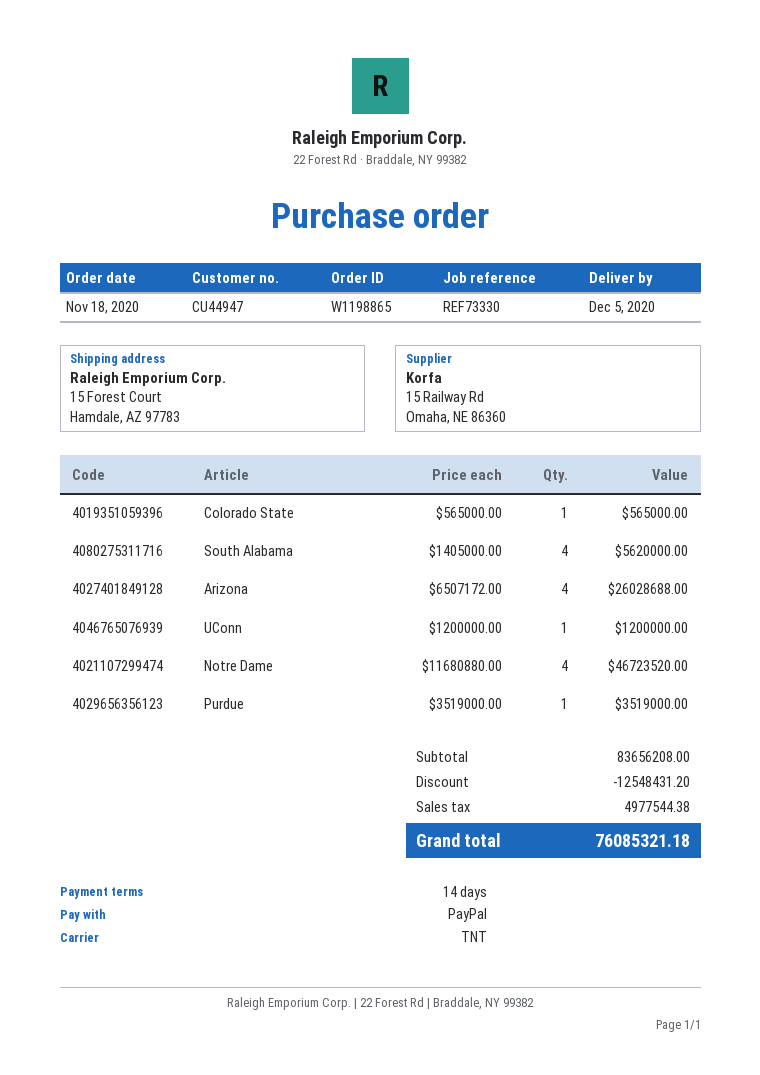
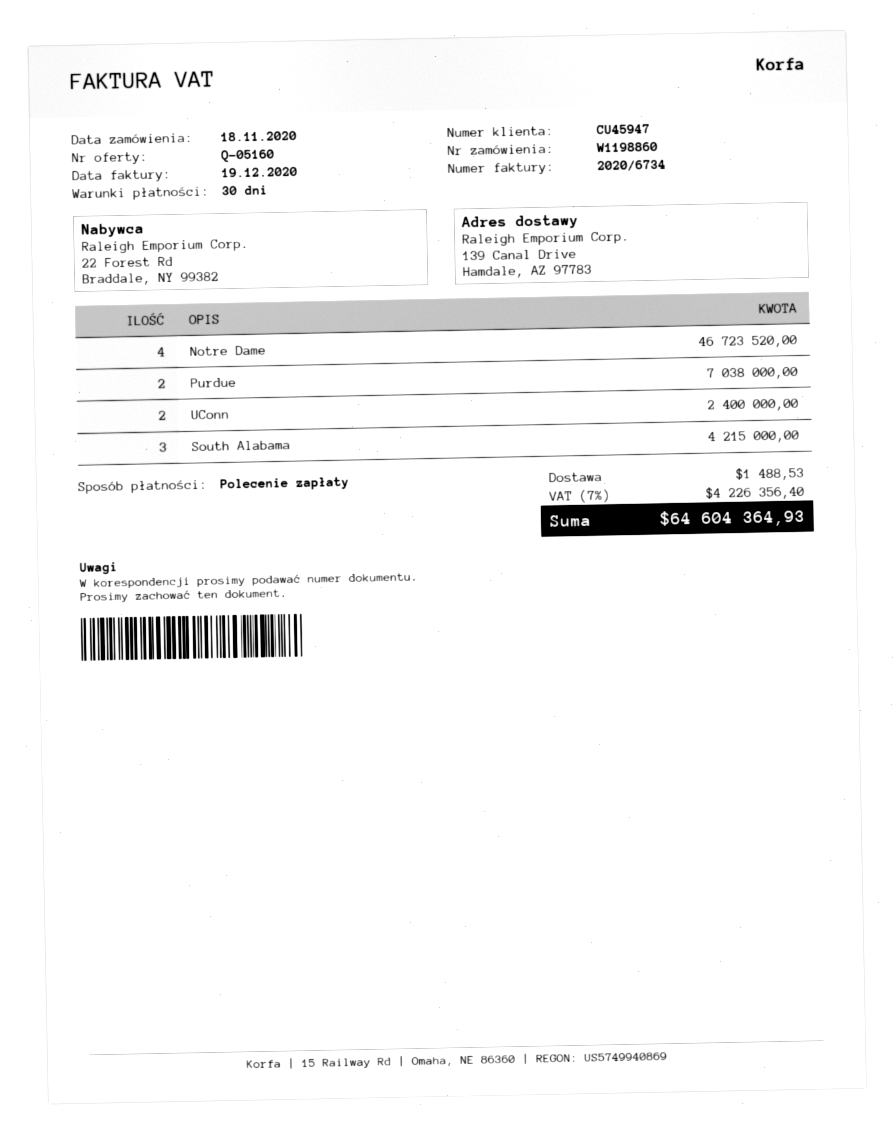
order number: W1198865 -> W1198860
payment terms: 14 days -> 30 days
customer number: CU44947 -> CU45947
payment method: PayPal -> direct debit
ship to: 15 Forest Court, Hamdale, AZ 97783 -> 139 Canal Drive, Hamdale, AZ 97783
Colorado State: 1 for 565000.00 -> none
South Alabama: 4 for 5620000.00 -> 3 for 4215000.00
Arizona: 4 for 26028688.00 -> none
UConn: 1 for 1200000.00 -> 2 for 2400000.00
Purdue: 1 for 3519000.00 -> 2 for 7038000.00
discount: 12548431.20 -> none
shipping: none -> 1488.53
tax: 4977544.38 -> 4226356.40
total: 76085321.18 -> 64604364.93

